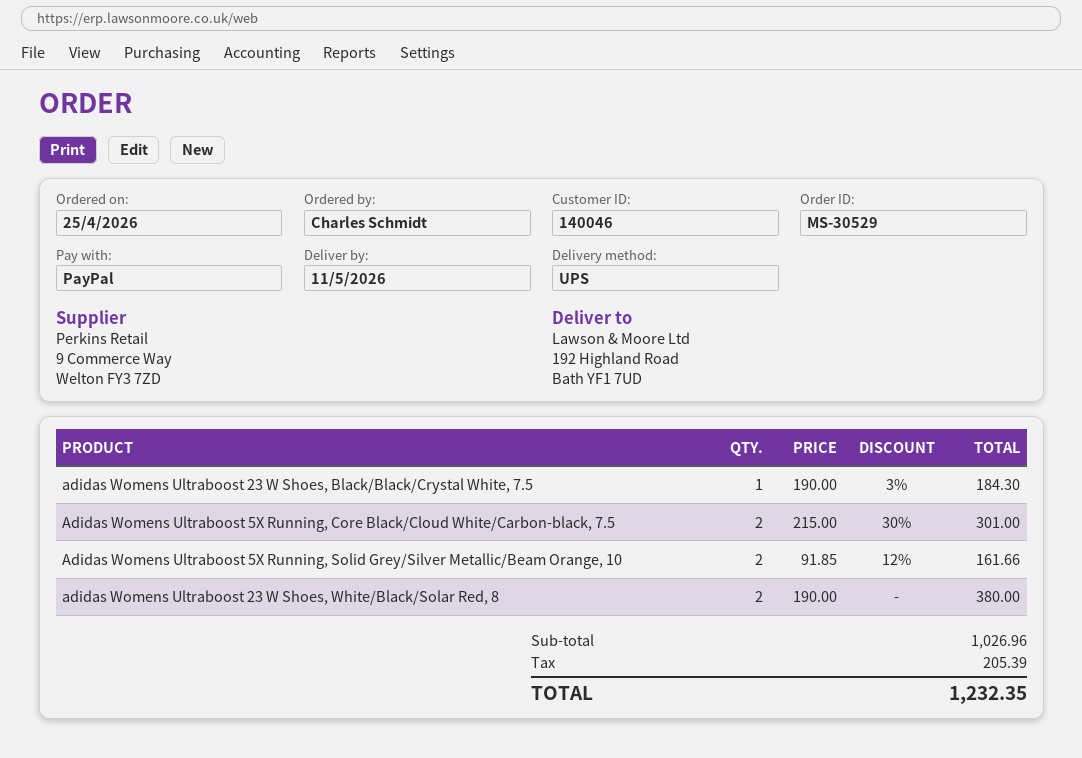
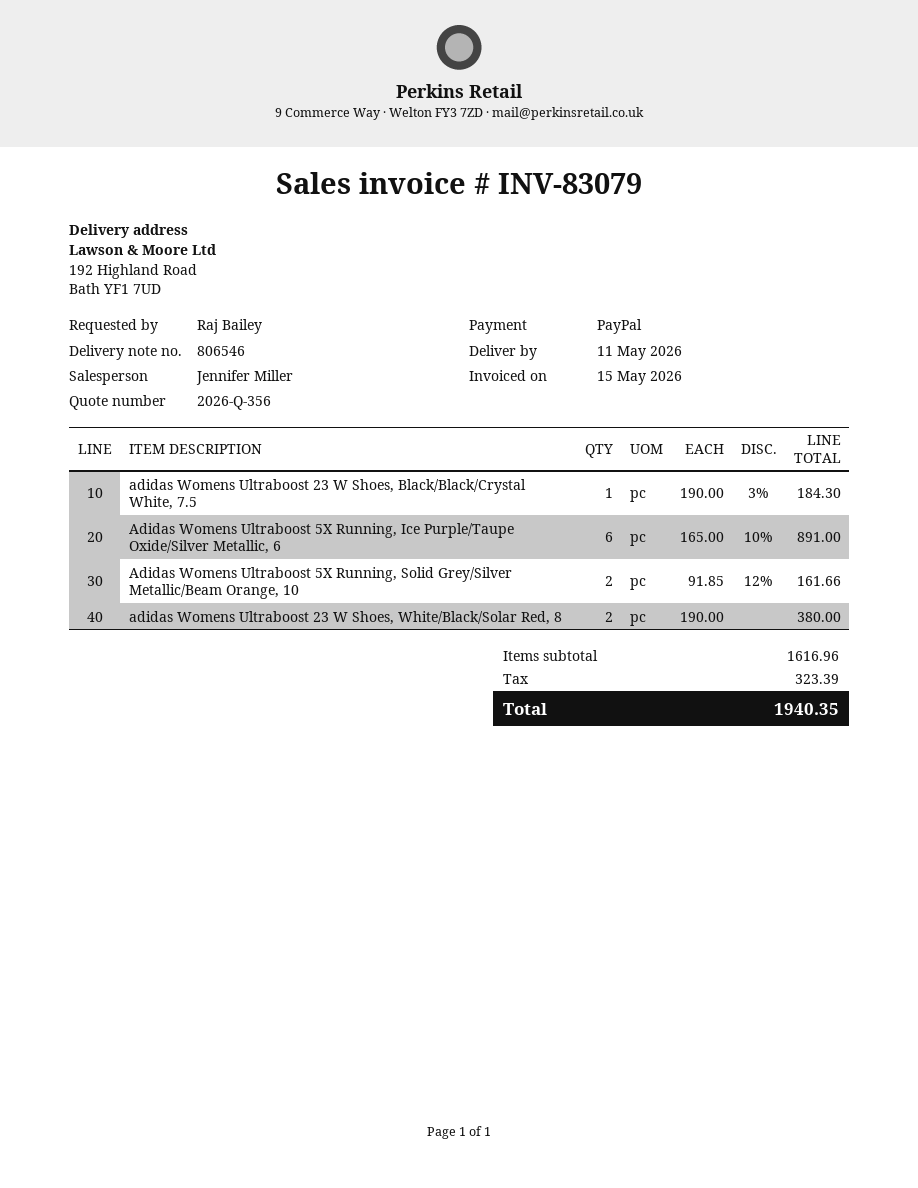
ordered by: Charles Schmidt -> Raj Bailey
Adidas Womens Ultraboost 5X Running, Core Black/Cloud White/Carbon-black, 7.5: 2 x 215.00 - 30% = 301.00 -> none
Adidas Womens Ultraboost 5X Running, Ice Purple/Taupe Oxide/Silver Metallic, 6: none -> 6 x 165.00 - 10% = 891.00
subtotal: 1026.96 -> 1616.96
tax: 205.39 -> 323.39
total: 1232.35 -> 1940.35

